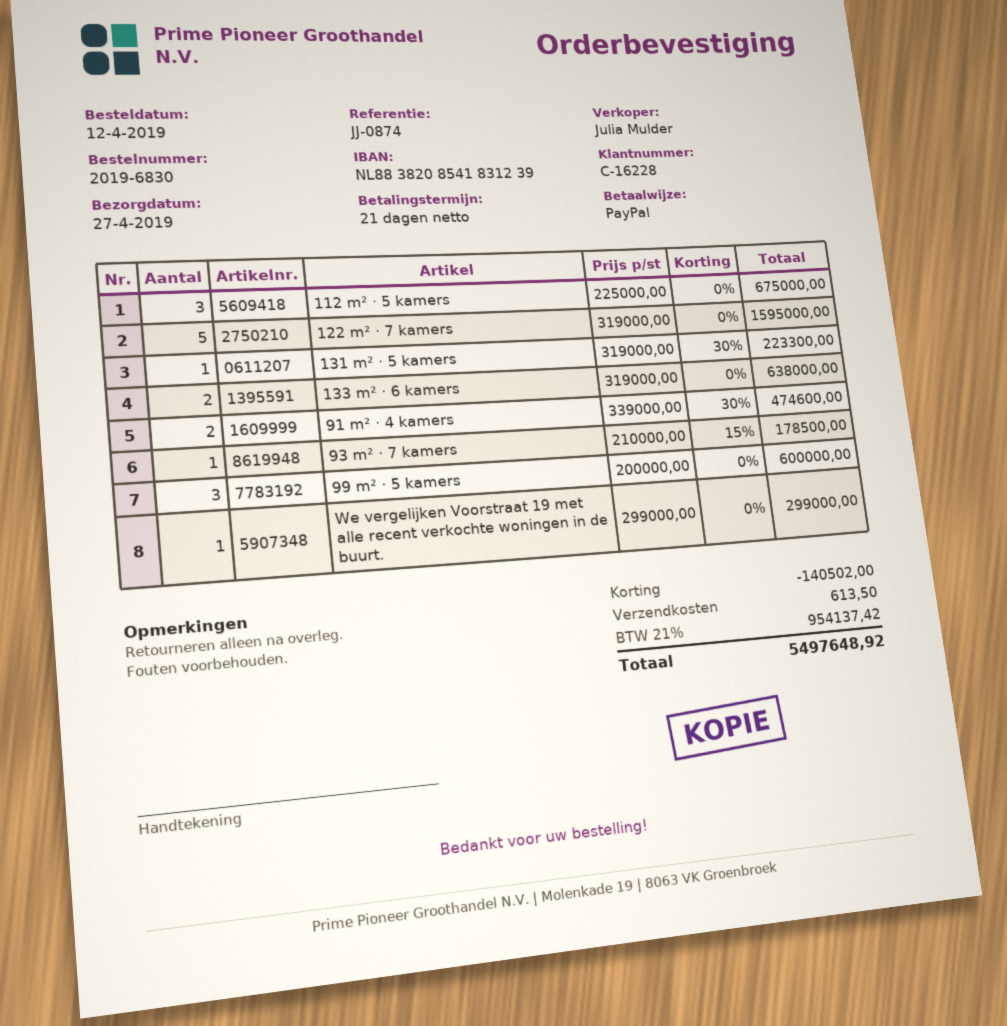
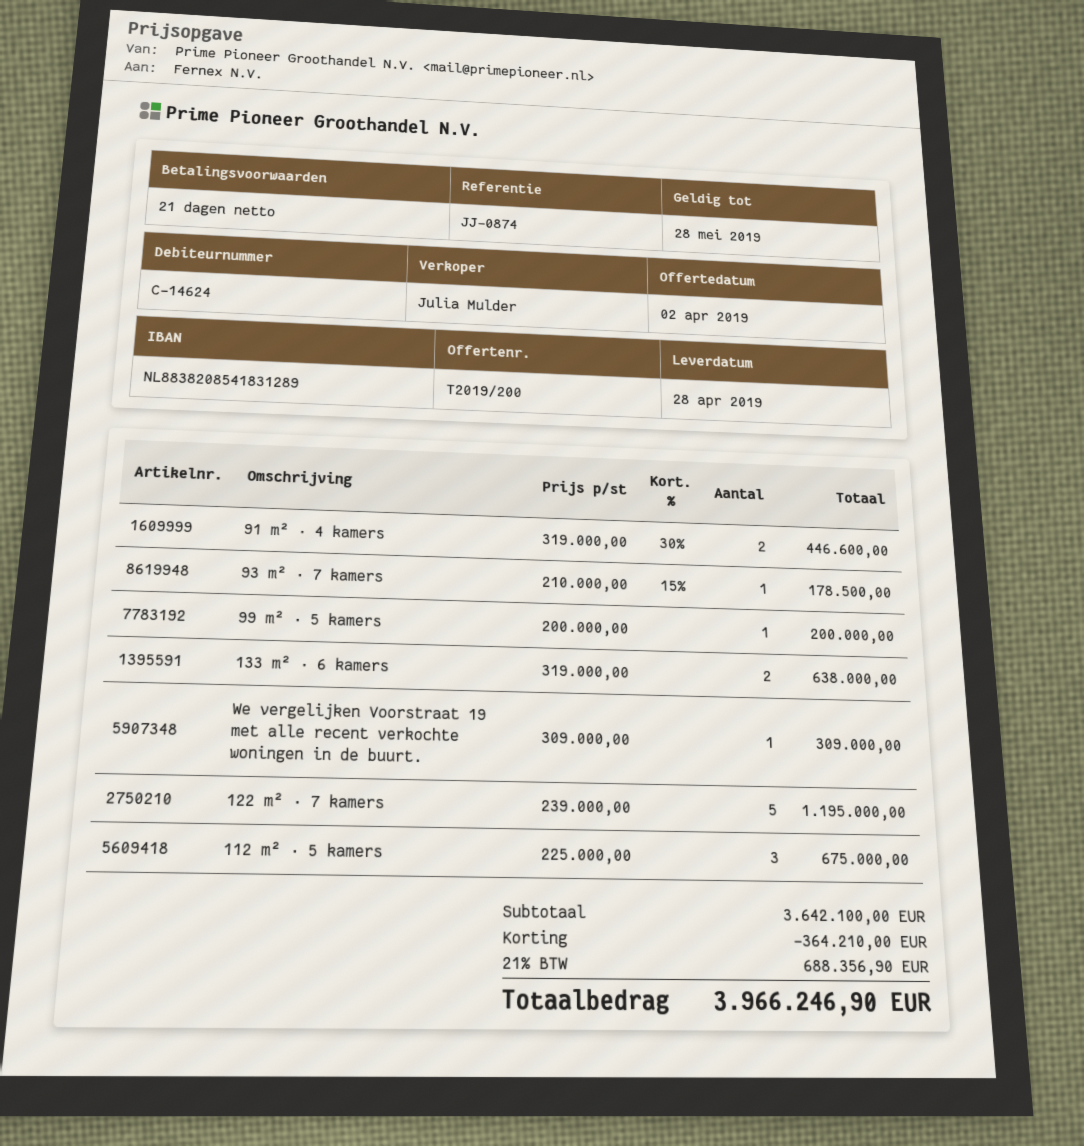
delivery date: 2019-04-27 -> 2019-04-28
customer number: C-16228 -> C-14624
bank account: NL8838208541831239 -> NL8838208541831289
122 m² · 7 kamers: 5 x 319000.00 = 1595000.00 -> 5 x 239000.00 = 1195000.00
131 m² · 5 kamers: 1 x 319000.00 - 30% = 223300.00 -> none
91 m² · 4 kamers: 2 x 339000.00 - 30% = 474600.00 -> 2 x 319000.00 - 30% = 446600.00
99 m² · 5 kamers: 3 x 200000.00 = 600000.00 -> 1 x 200000.00 = 200000.00
We vergelijken Voorstraat 19 met alle recent verkochte woningen in de buurt.: 1 x 299000.00 = 299000.00 -> 1 x 309000.00 = 309000.00
discount: 140502.00 -> 364210.00
shipping: 613.50 -> none
tax: 21% = 954137.42 -> 21% = 688356.90
total: 5497648.92 -> 3966246.90

